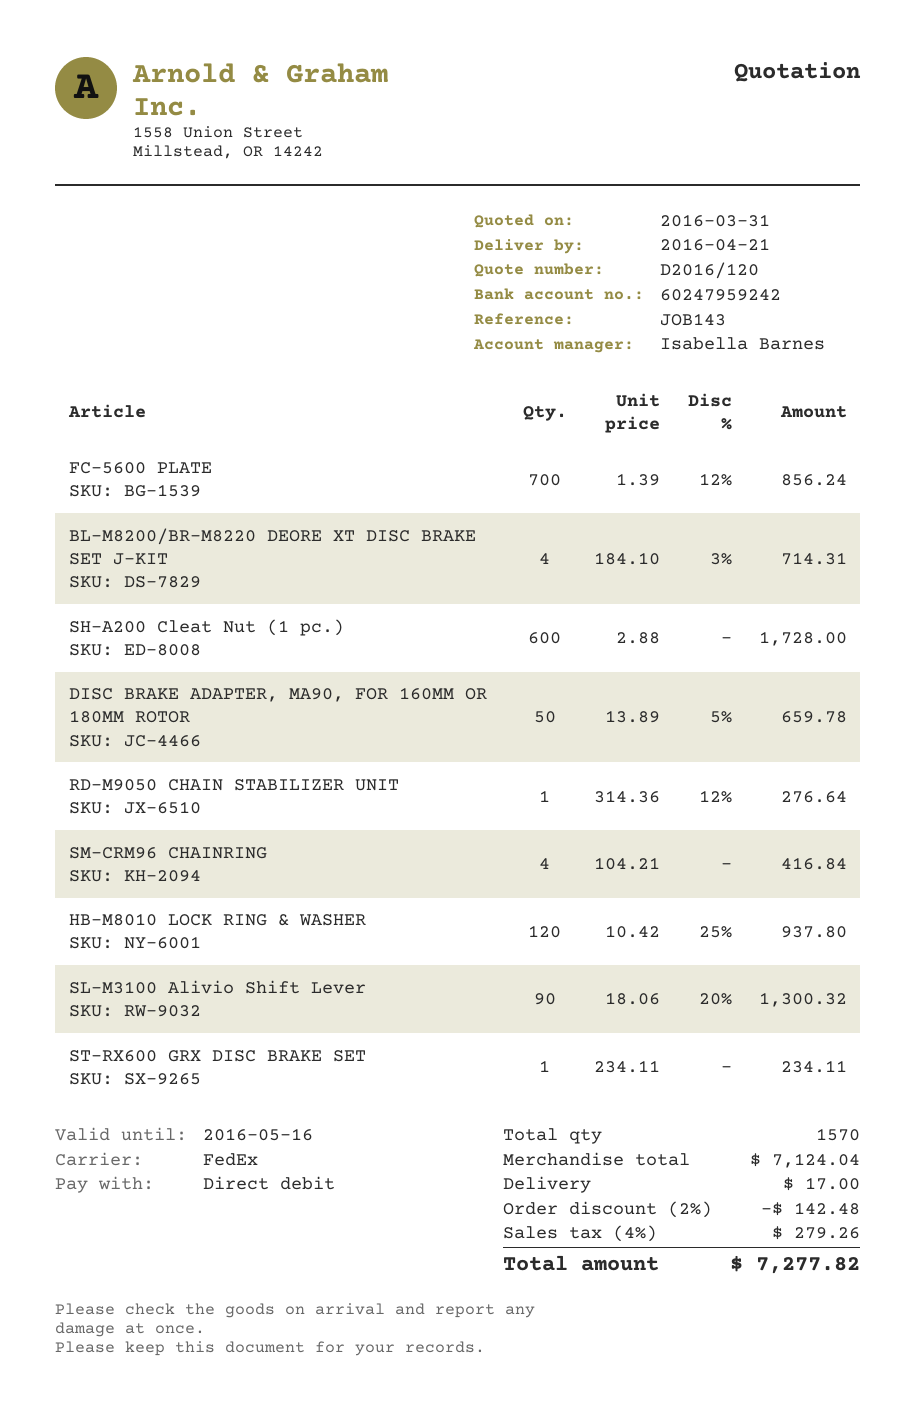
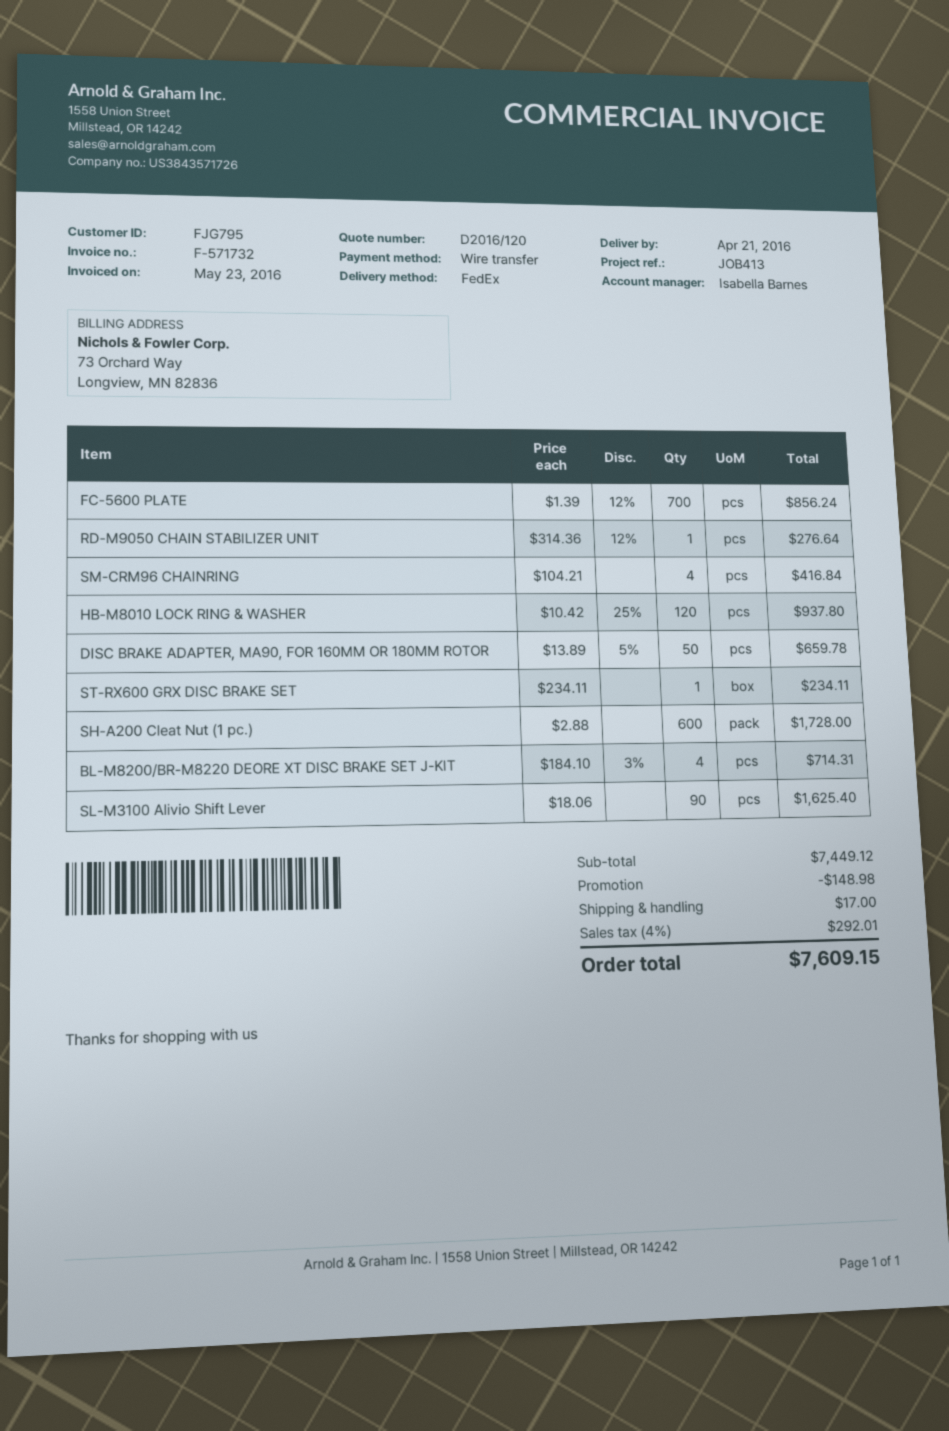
reference: JOB143 -> JOB413
payment method: direct debit -> bank transfer
SL-M3100 Alivio Shift Lever: 90 x 18.06 - 20% = 1300.32 -> 90 x 18.06 = 1625.40
subtotal: 7124.04 -> 7449.12
discount: 142.48 -> 148.98
tax: 4% = 279.26 -> 4% = 292.01
total: 7277.82 -> 7609.15

